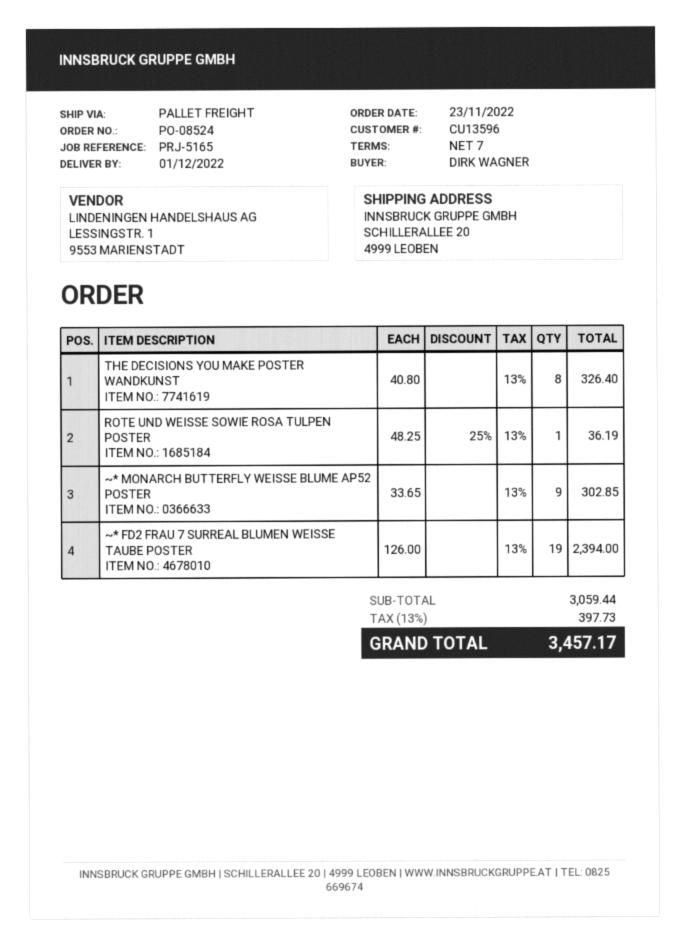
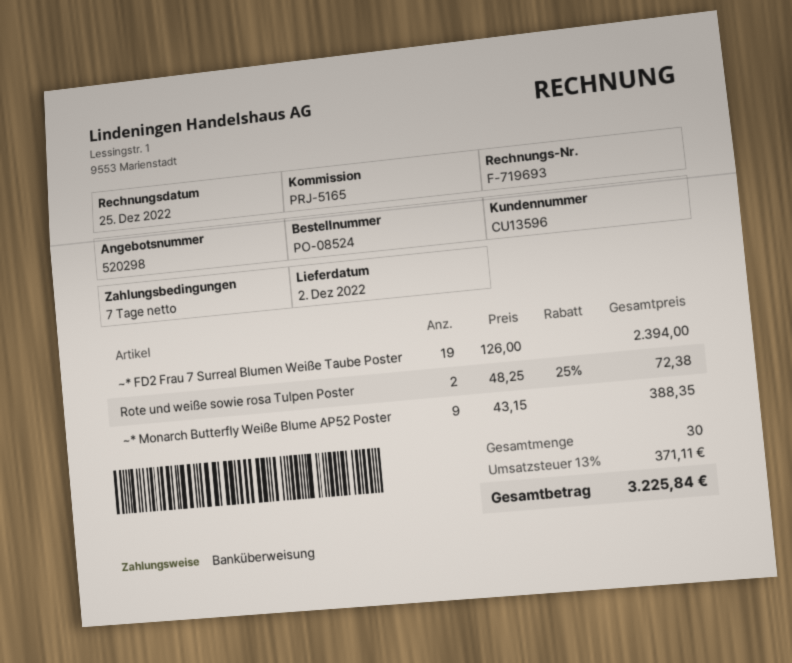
delivery date: 2022-12-01 -> 2022-12-02
THE DECISIONS YOU MAKE POSTER WANDKUNST: 8 x 40.80 = 326.40 -> none
ROTE UND WEISSE SOWIE ROSA TULPEN POSTER: 1 x 48.25 - 25% = 36.19 -> 2 x 48.25 - 25% = 72.38
~* MONARCH BUTTERFLY WEISSE BLUME AP52 POSTER: 9 x 33.65 = 302.85 -> 9 x 43.15 = 388.35
tax: 13% = 397.73 -> 13% = 371.11
total: 3457.17 -> 3225.84

